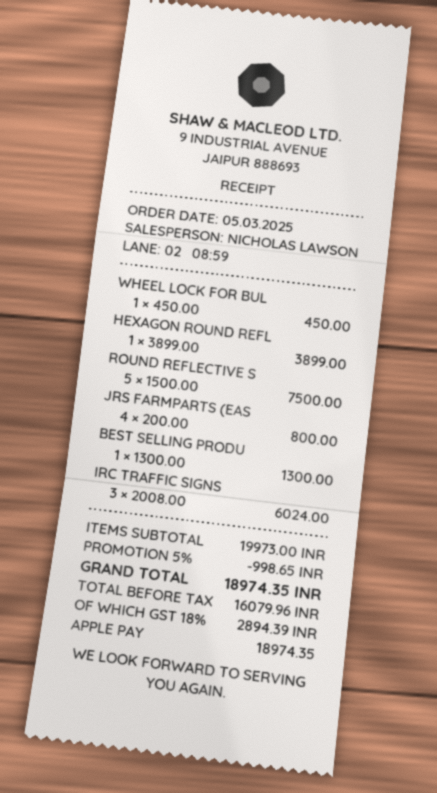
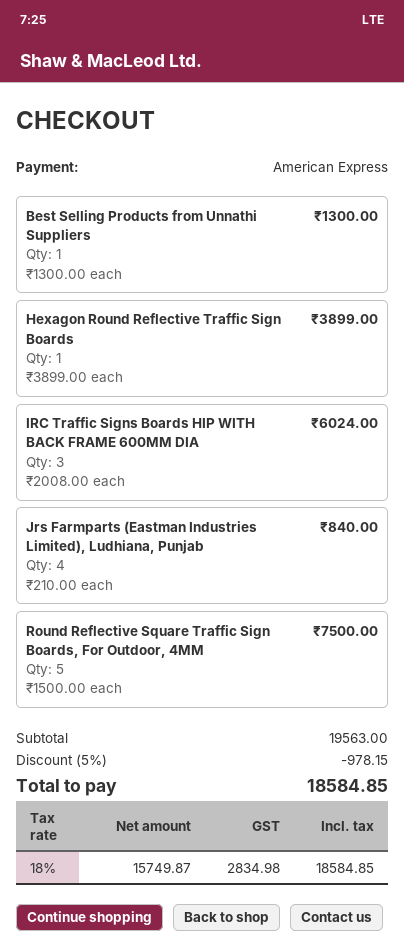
payment method: Apple Pay -> American Express
WHEEL LOCK FOR BUL: 1 x 450.00 = 450.00 -> none
JRS FARMPARTS (EAS: 4 x 200.00 = 800.00 -> 4 x 210.00 = 840.00
subtotal: 19973.00 -> 19563.00
discount: 5% = 998.65 -> 5% = 978.15
net: 16079.96 -> 15749.87
tax: 18% = 2894.39 -> 18% = 2834.98
total: 18974.35 -> 18584.85

